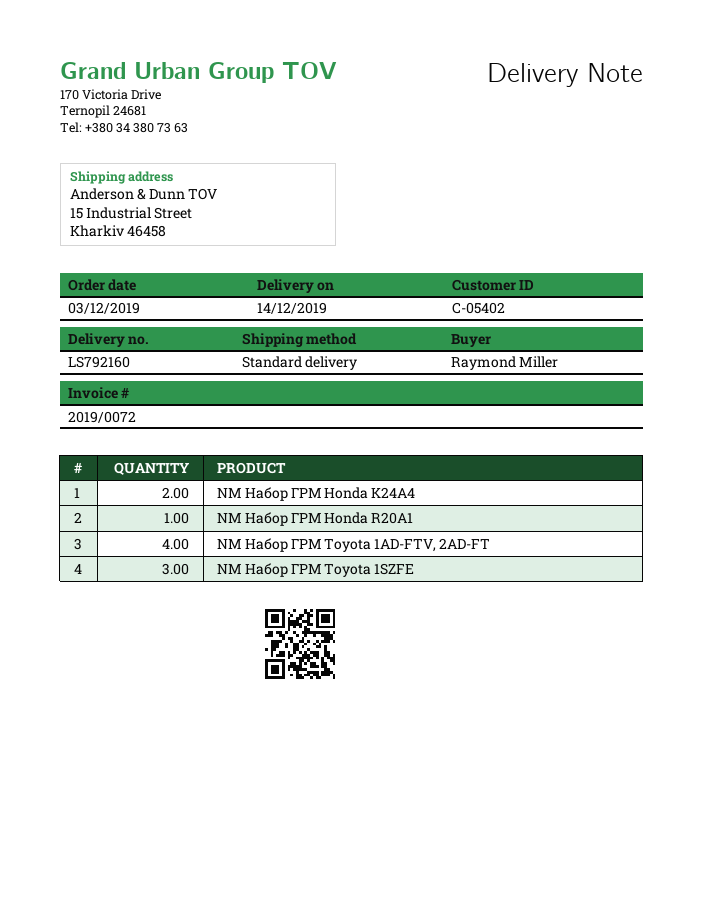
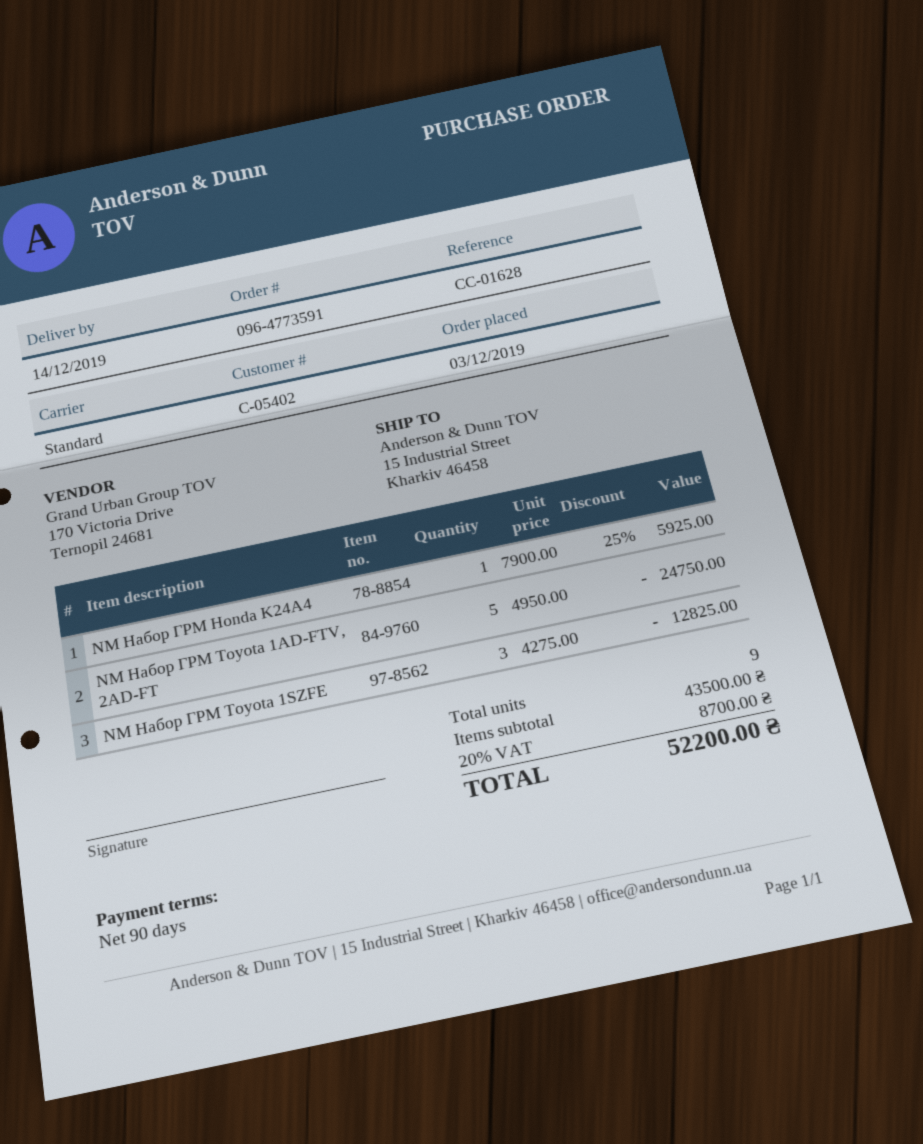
NM Набор ГРМ Honda K24A4: 2 -> 1
NM Набор ГРМ Honda R20A1: 1 -> none
NM Набор ГРМ Toyota 1AD-FTV, 2AD-FT: 4 -> 5

